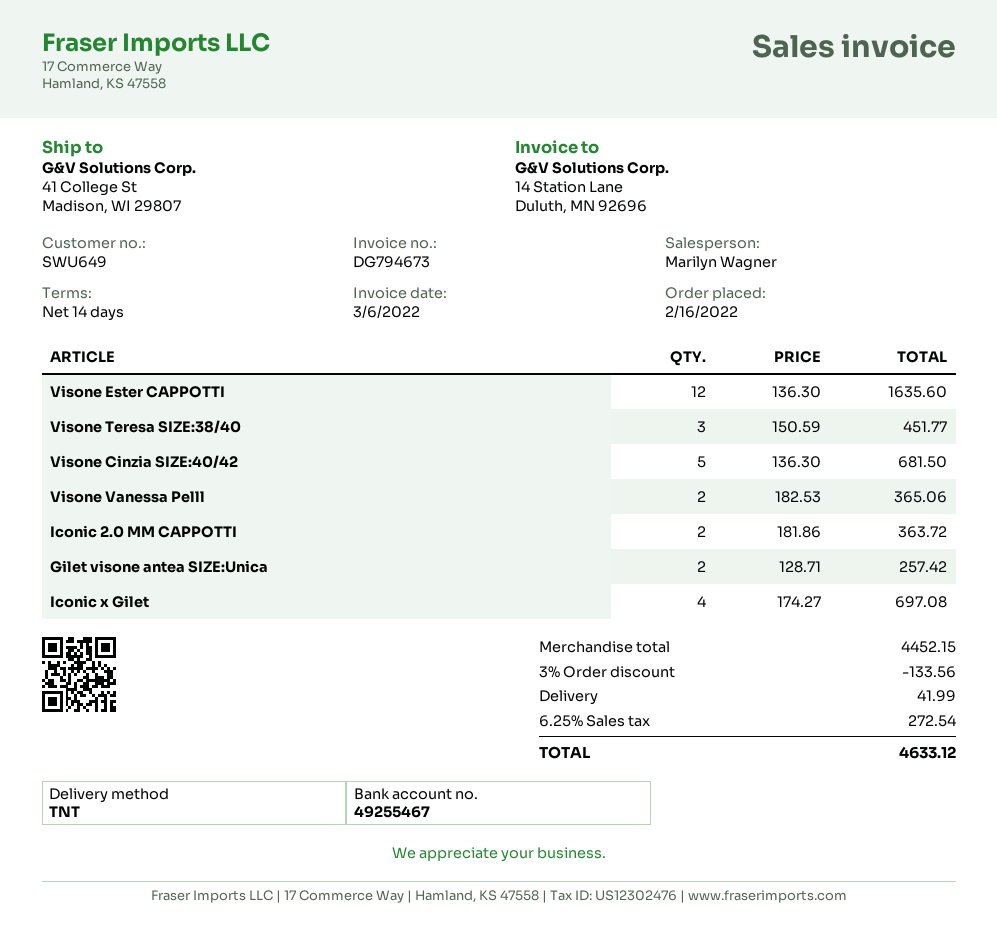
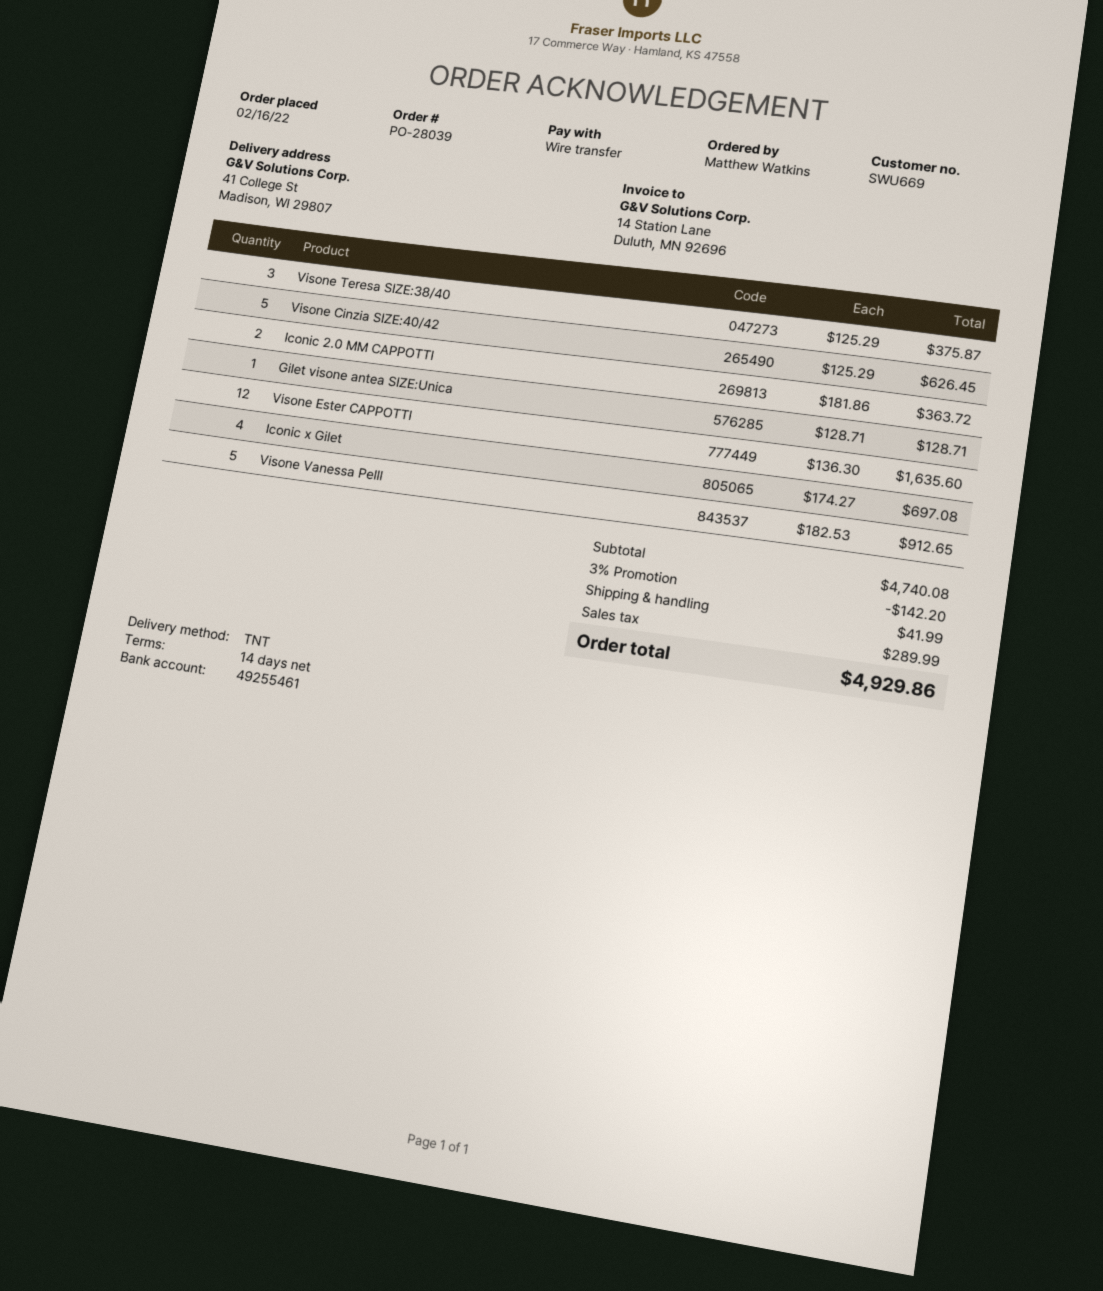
customer number: SWU649 -> SWU669
bank account: 49255467 -> 49255461
Visone Teresa SIZE:38/40: 3 x 150.59 = 451.77 -> 3 x 125.29 = 375.87
Visone Cinzia SIZE:40/42: 5 x 136.30 = 681.50 -> 5 x 125.29 = 626.45
Visone Vanessa Pelll: 2 x 182.53 = 365.06 -> 5 x 182.53 = 912.65
Gilet visone antea SIZE:Unica: 2 x 128.71 = 257.42 -> 1 x 128.71 = 128.71
subtotal: 4452.15 -> 4740.08
discount: 3% = 133.56 -> 3% = 142.20
tax: 272.54 -> 289.99
total: 4633.12 -> 4929.86

